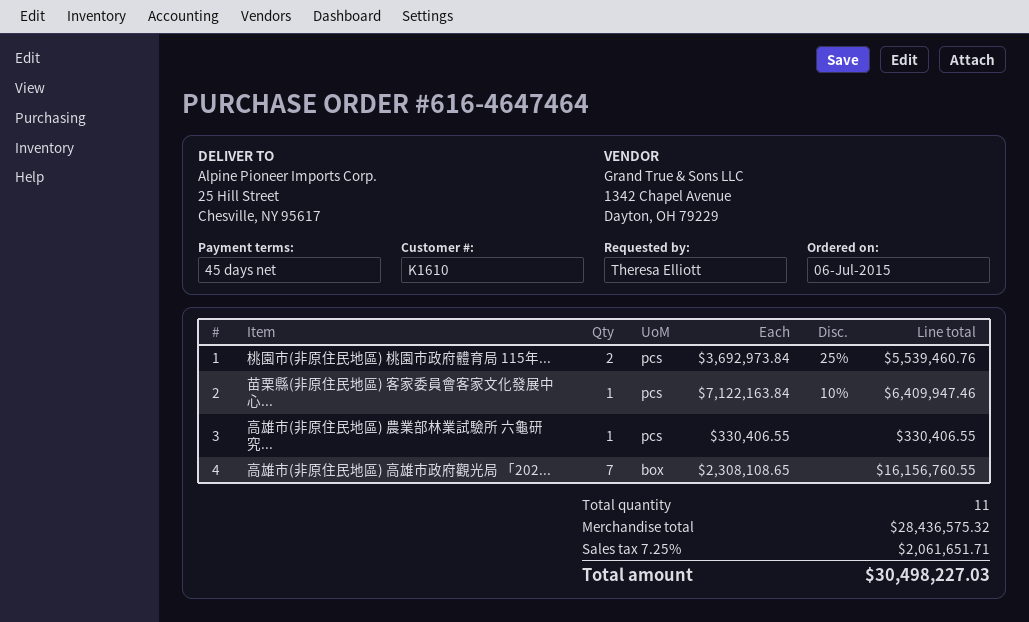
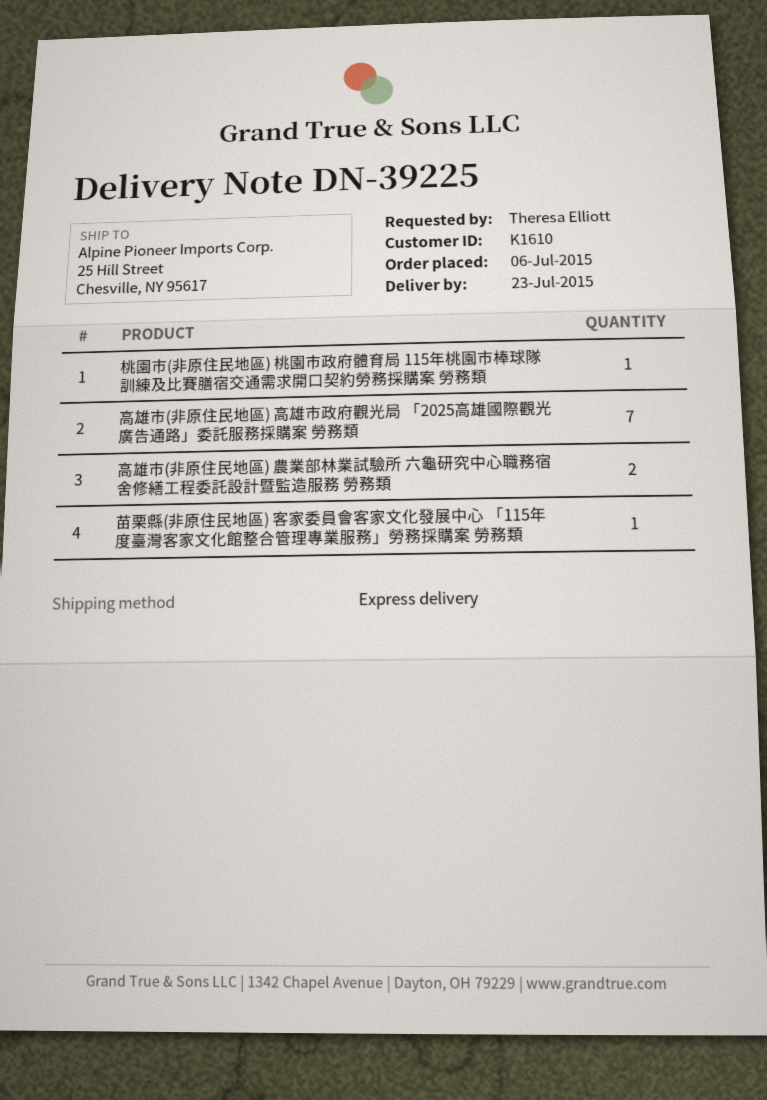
桃園市(非原住民地區) 桃園市政府體育局 115年...: 2 -> 1
高雄市(非原住民地區) 農業部林業試驗所 六龜研究...: 1 -> 2

